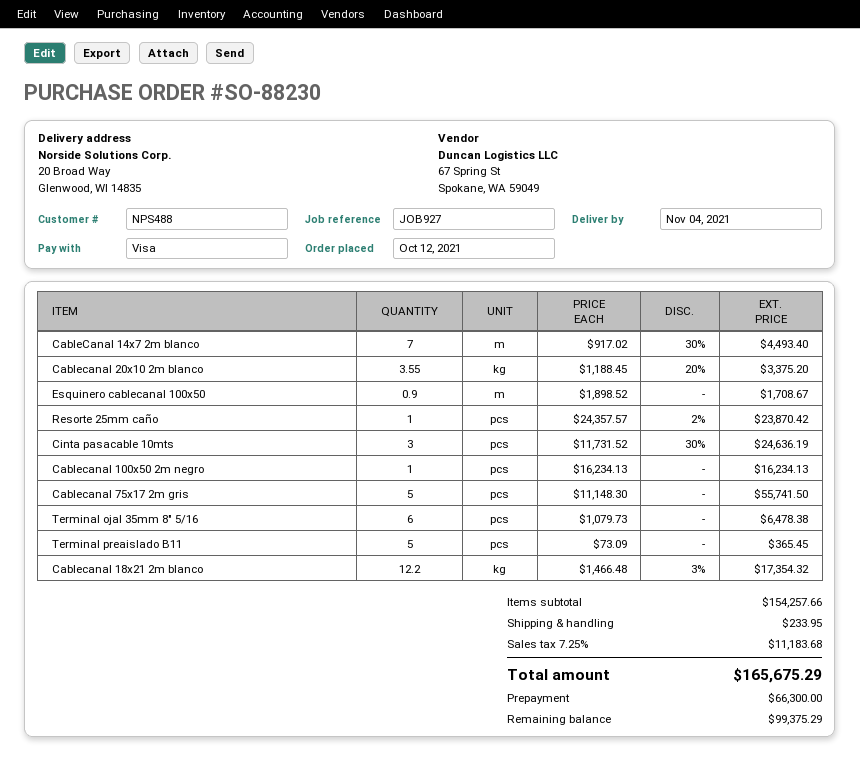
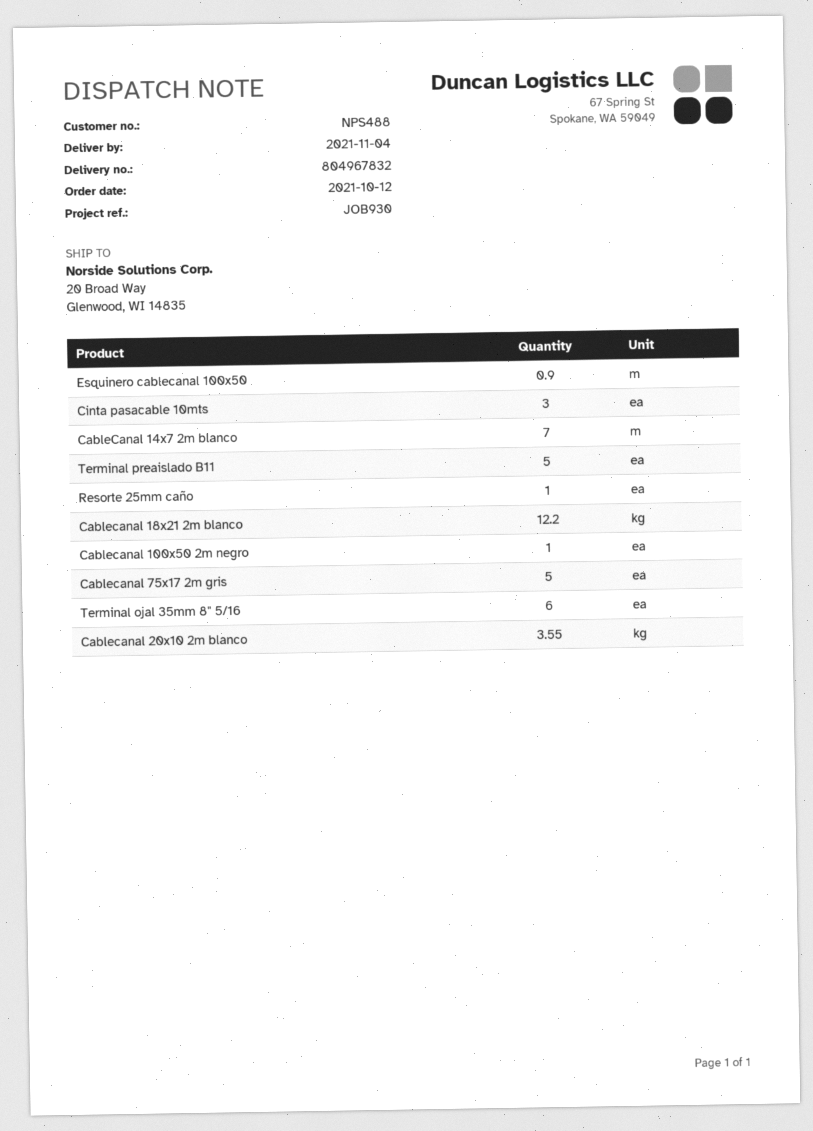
reference: JOB927 -> JOB930

